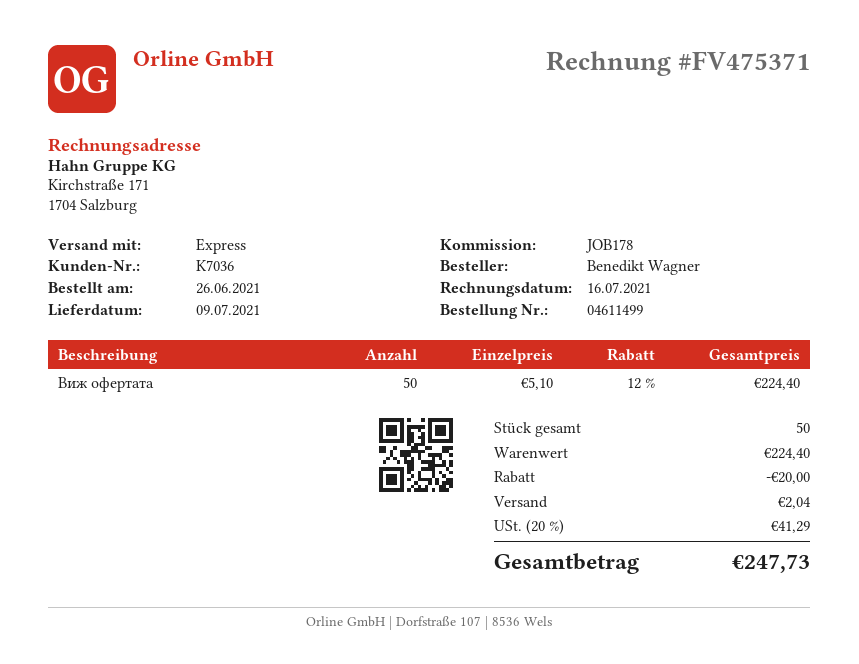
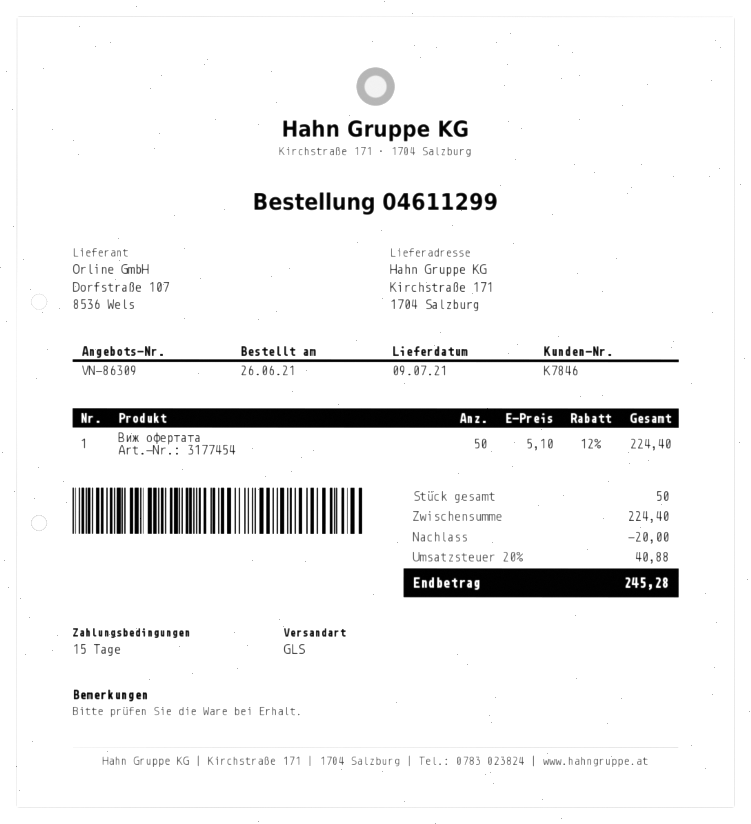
order number: 04611499 -> 04611299
customer number: K7036 -> K7846
shipping method: express -> GLS
shipping: 2.04 -> none
tax: 20% = 41.29 -> 20% = 40.88
total: 247.73 -> 245.28

